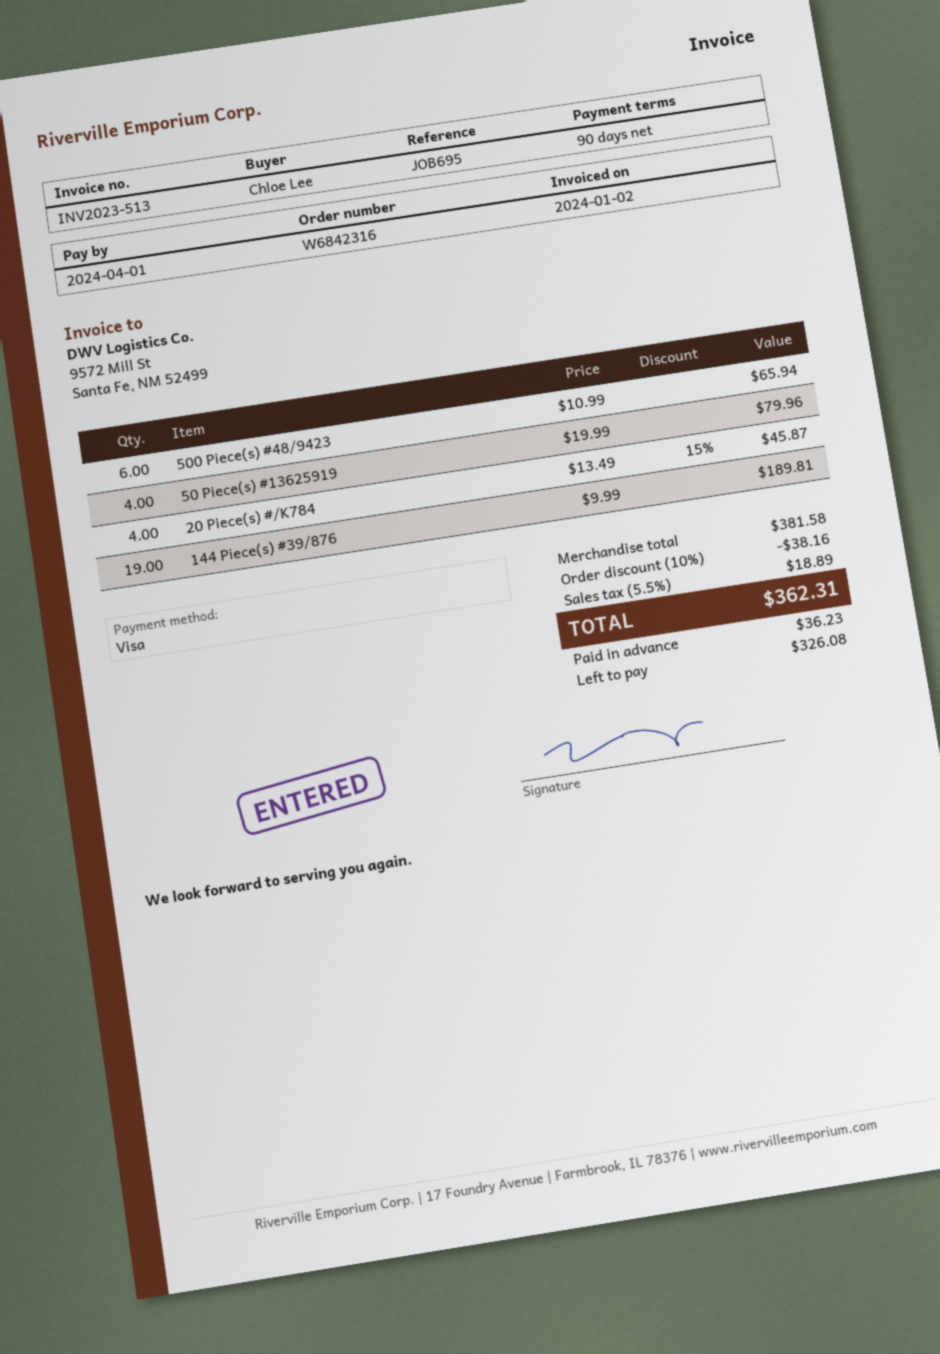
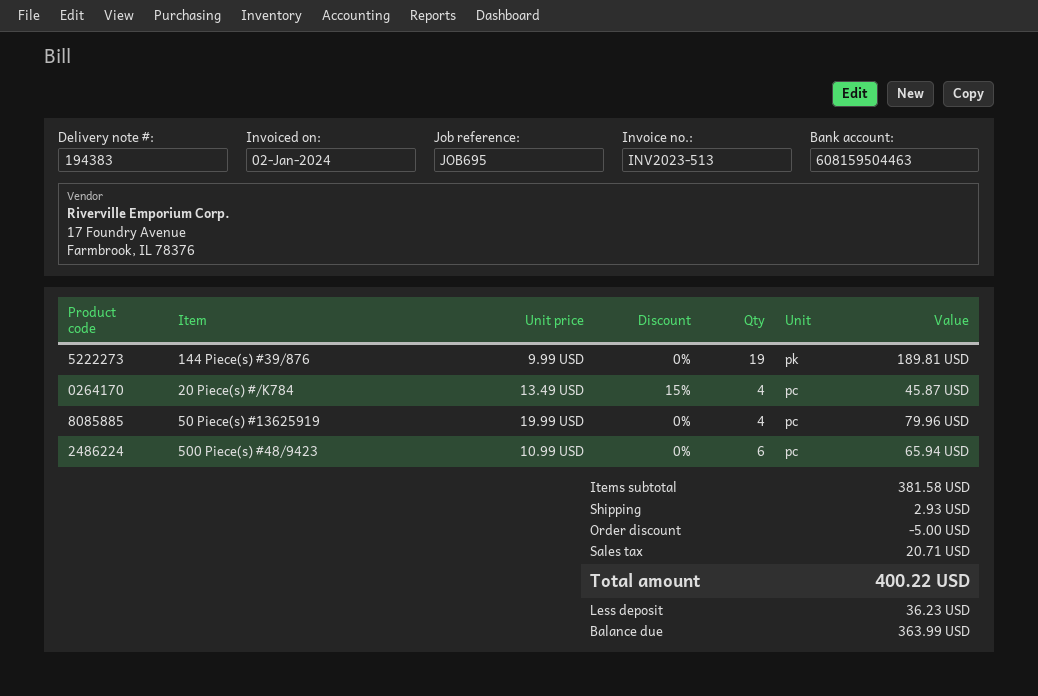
discount: 38.16 -> 5.00
shipping: none -> 2.93
tax: 18.89 -> 20.71
total: 362.31 -> 400.22
balance: 326.08 -> 363.99

